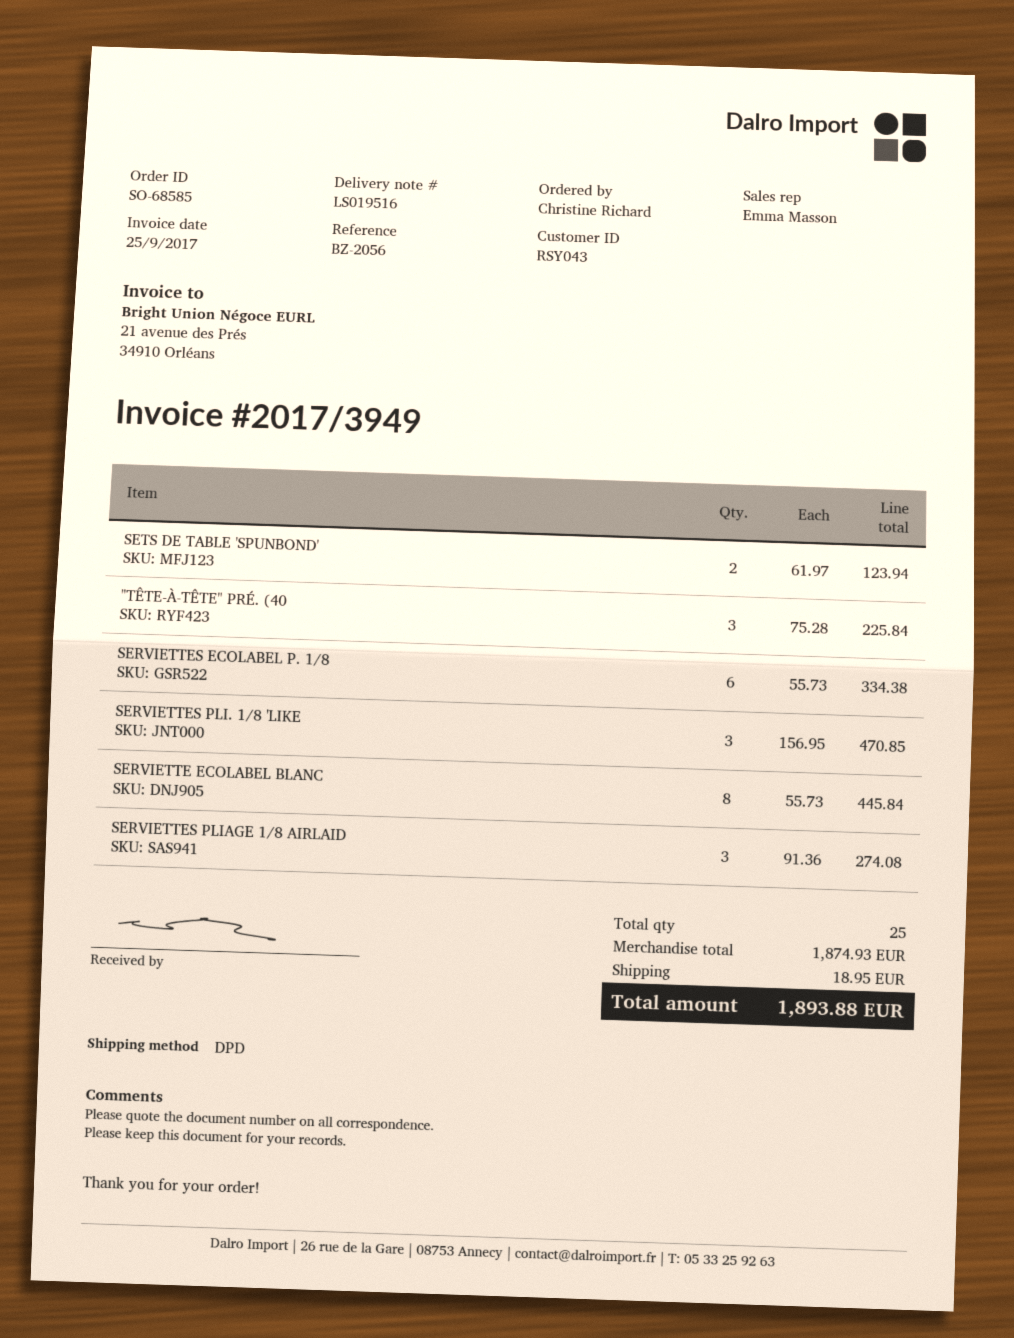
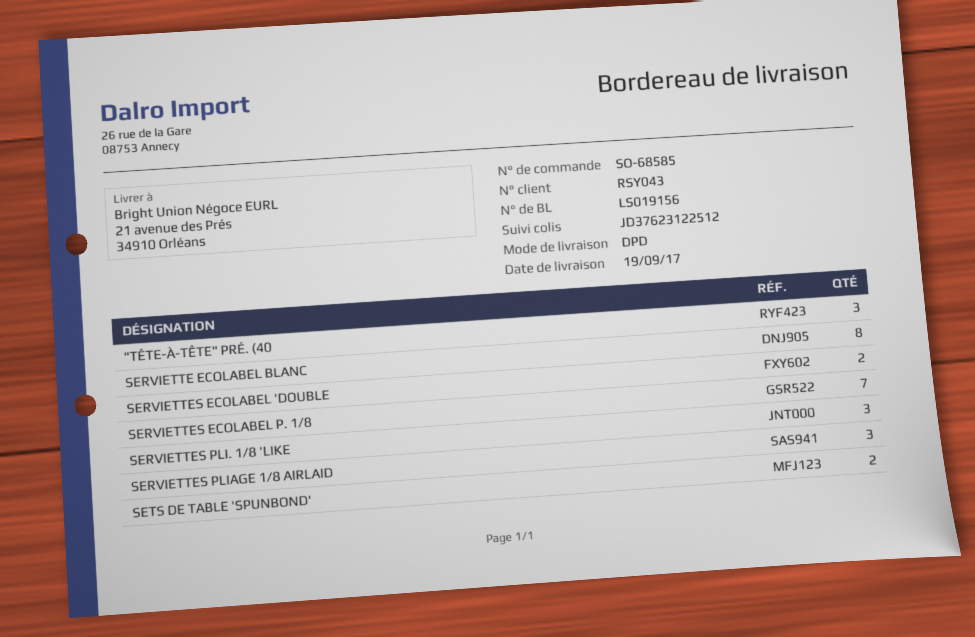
delivery note number: LS019516 -> LS019156
SERVIETTES ECOLABEL P. 1/8: 6 -> 7
SERVIETTES ECOLABEL 'DOUBLE: none -> 2

